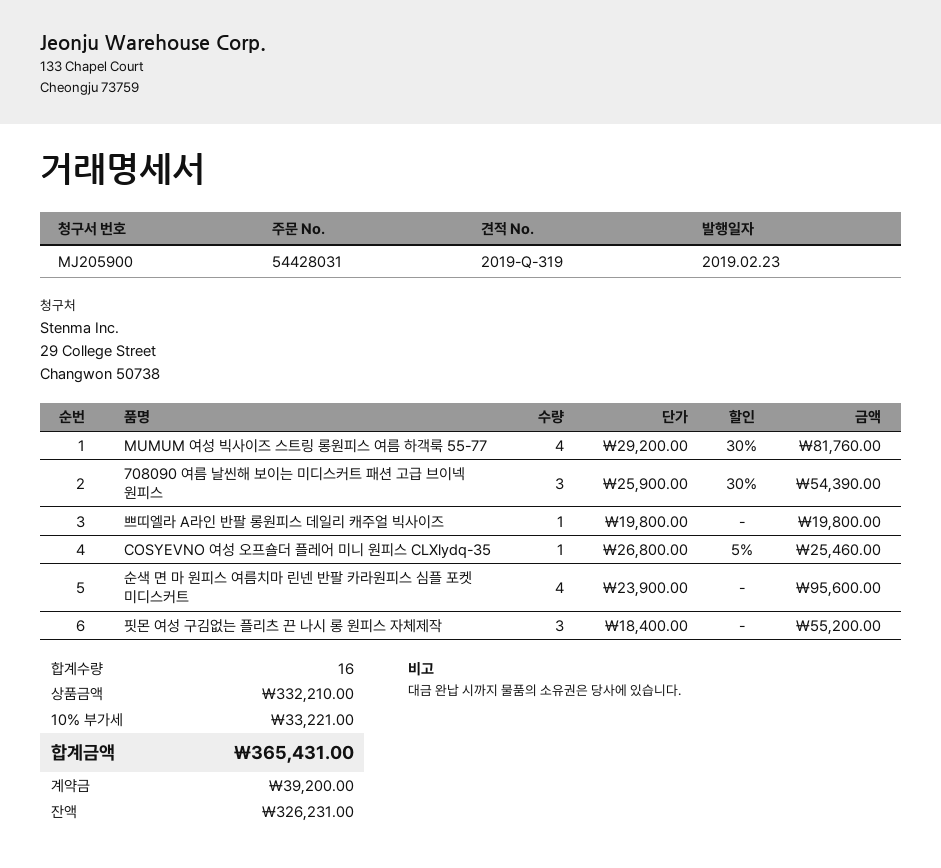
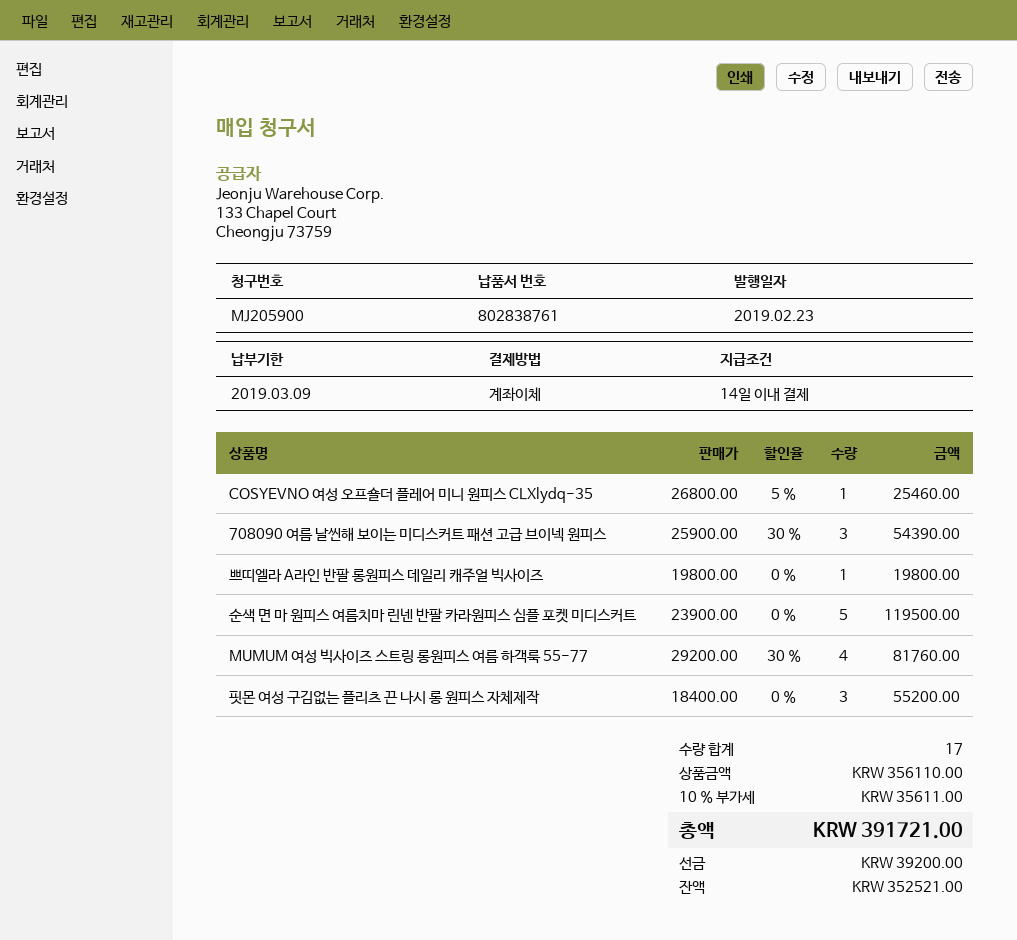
순색 면 마 원피스 여름치마 린넨 반팔 카라원피스 심플 포켓 미디스커트: 4 x 23900.00 = 95600.00 -> 5 x 23900.00 = 119500.00
total quantity: 16 -> 17
subtotal: 332210.00 -> 356110.00
tax: 10% = 33221.00 -> 10% = 35611.00
total: 365431.00 -> 391721.00
balance: 326231.00 -> 352521.00

